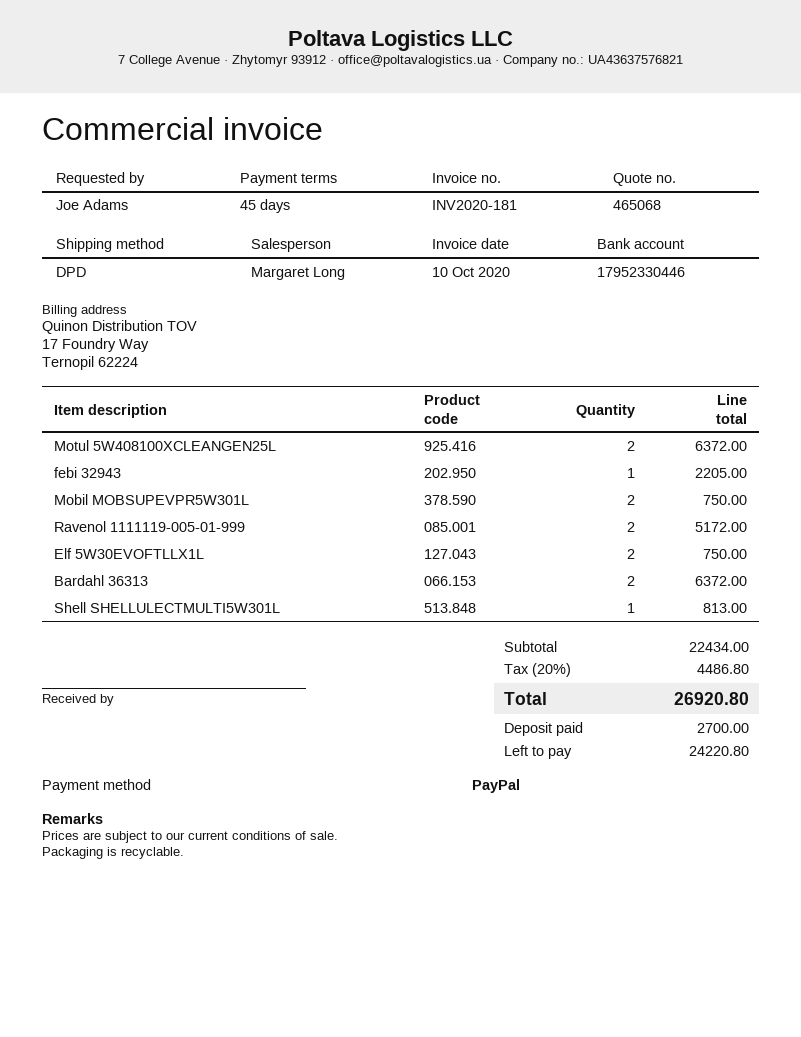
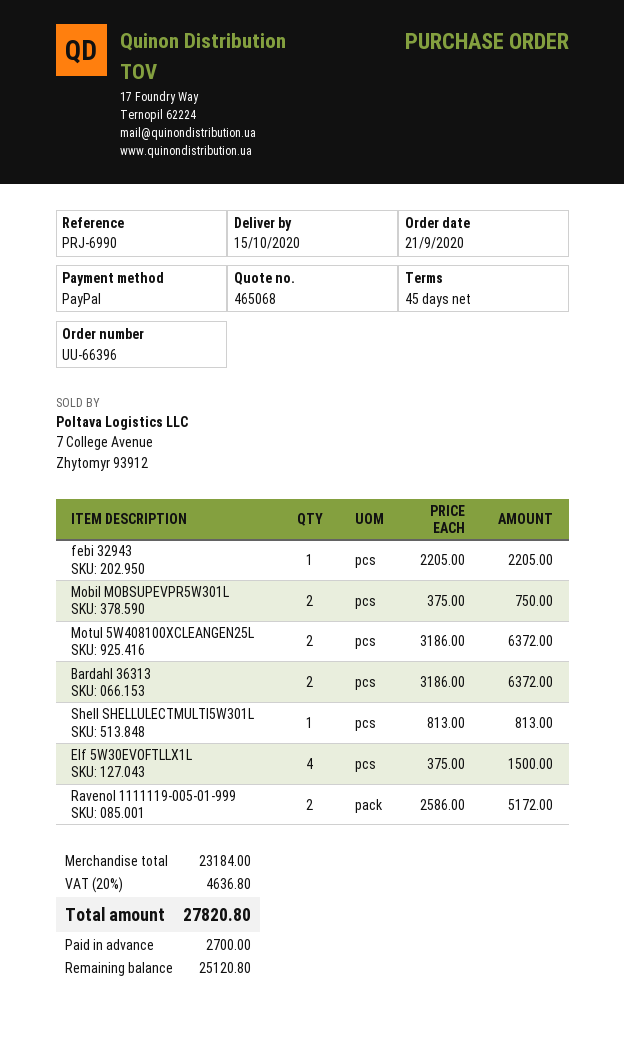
Elf 5W30EVOFTLLX1L: 2 for 750.00 -> 4 for 1500.00
subtotal: 22434.00 -> 23184.00
tax: 20% = 4486.80 -> 20% = 4636.80
total: 26920.80 -> 27820.80
balance: 24220.80 -> 25120.80

